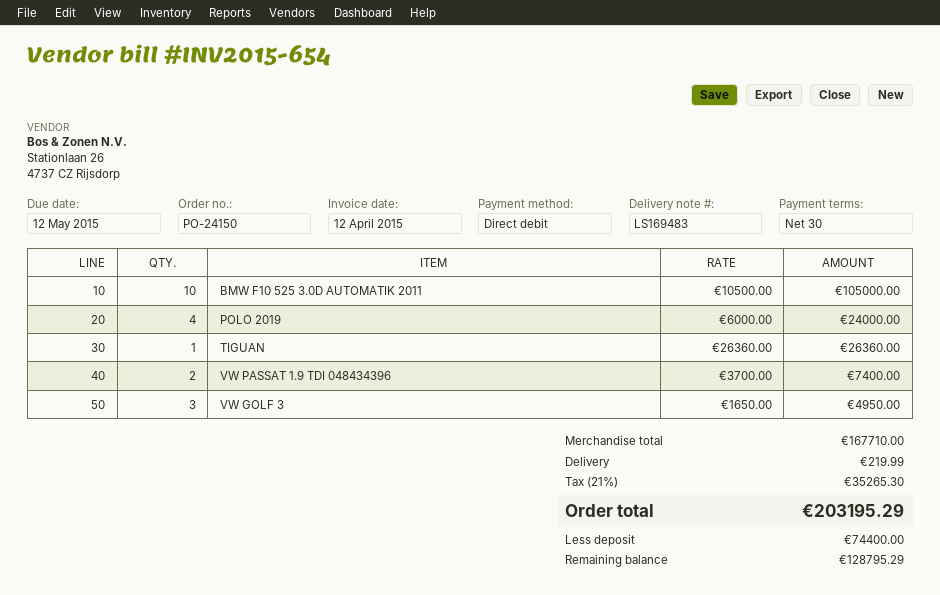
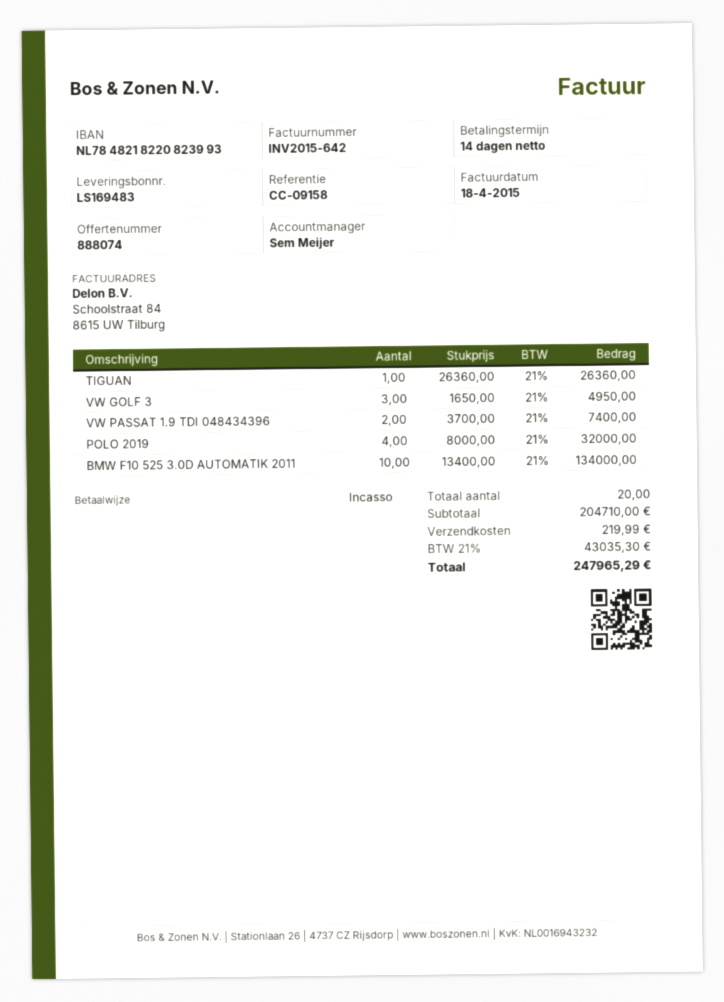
invoice number: INV2015-654 -> INV2015-642
invoice date: 2015-04-12 -> 2015-04-18
payment terms: 30 days -> 14 days
BMW F10 525 3.0D AUTOMATIK 2011: 10 x 10500.00 = 105000.00 -> 10 x 13400.00 = 134000.00
POLO 2019: 4 x 6000.00 = 24000.00 -> 4 x 8000.00 = 32000.00
subtotal: 167710.00 -> 204710.00
tax: 21% = 35265.30 -> 21% = 43035.30
total: 203195.29 -> 247965.29

